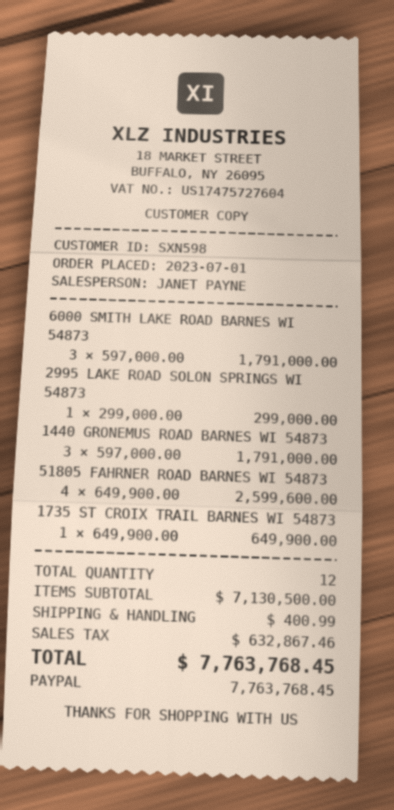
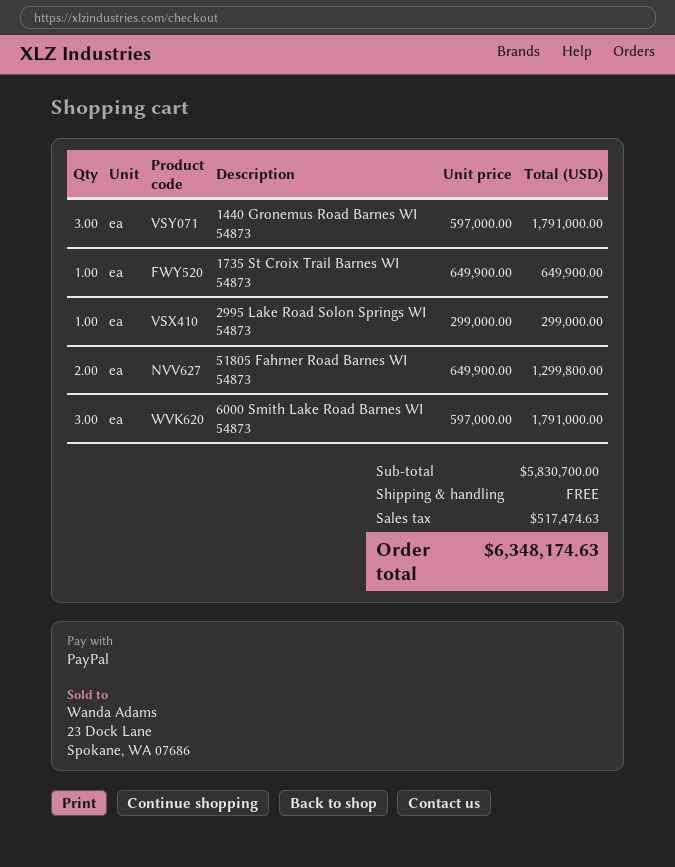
51805 FAHRNER ROAD BARNES WI 54873: 4 x 649900.00 = 2599600.00 -> 2 x 649900.00 = 1299800.00
subtotal: 7130500.00 -> 5830700.00
shipping: 400.99 -> 0.00
tax: 632867.46 -> 517474.63
total: 7763768.45 -> 6348174.63

